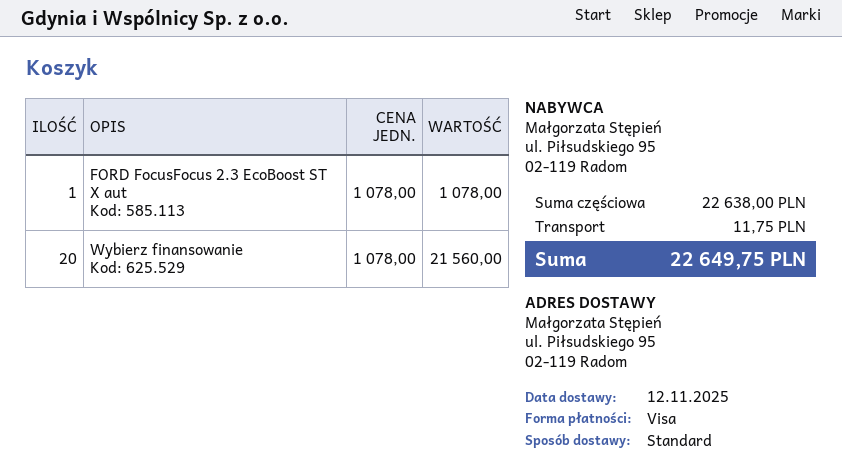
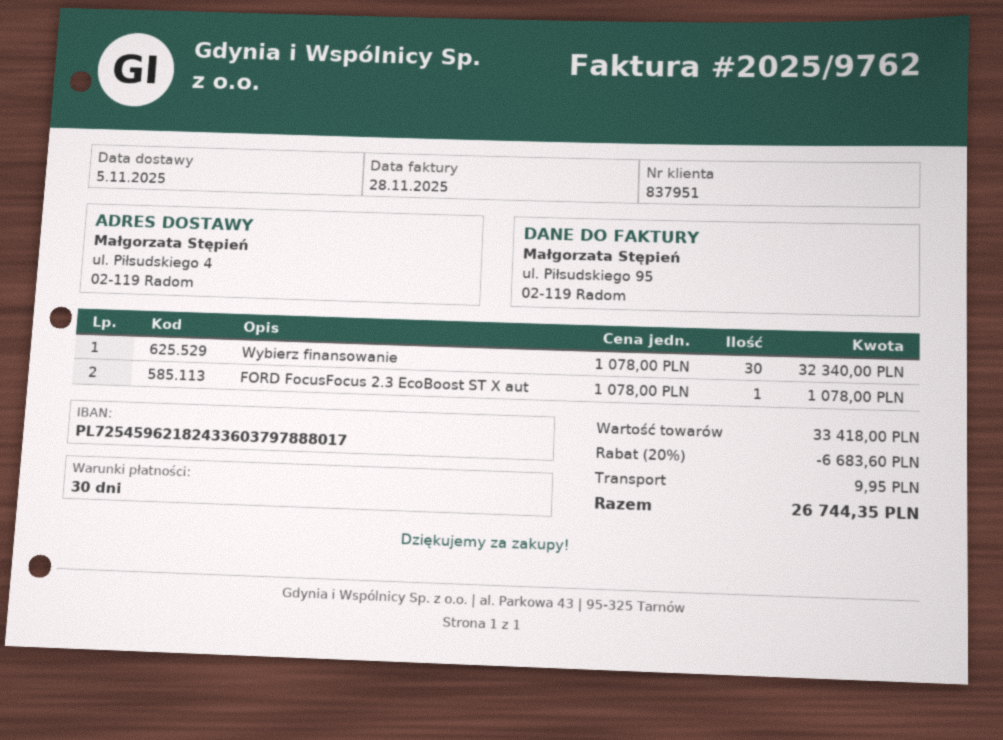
delivery date: 2025-11-12 -> 2025-11-05
ship to: ul. Piłsudskiego 95, 02-119 Radom -> ul. Piłsudskiego 4, 02-119 Radom
Wybierz finansowanie: 20 x 1078.00 = 21560.00 -> 30 x 1078.00 = 32340.00
subtotal: 22638.00 -> 33418.00
discount: none -> 20% = 6683.60
shipping: 11.75 -> 9.95
total: 22649.75 -> 26744.35

